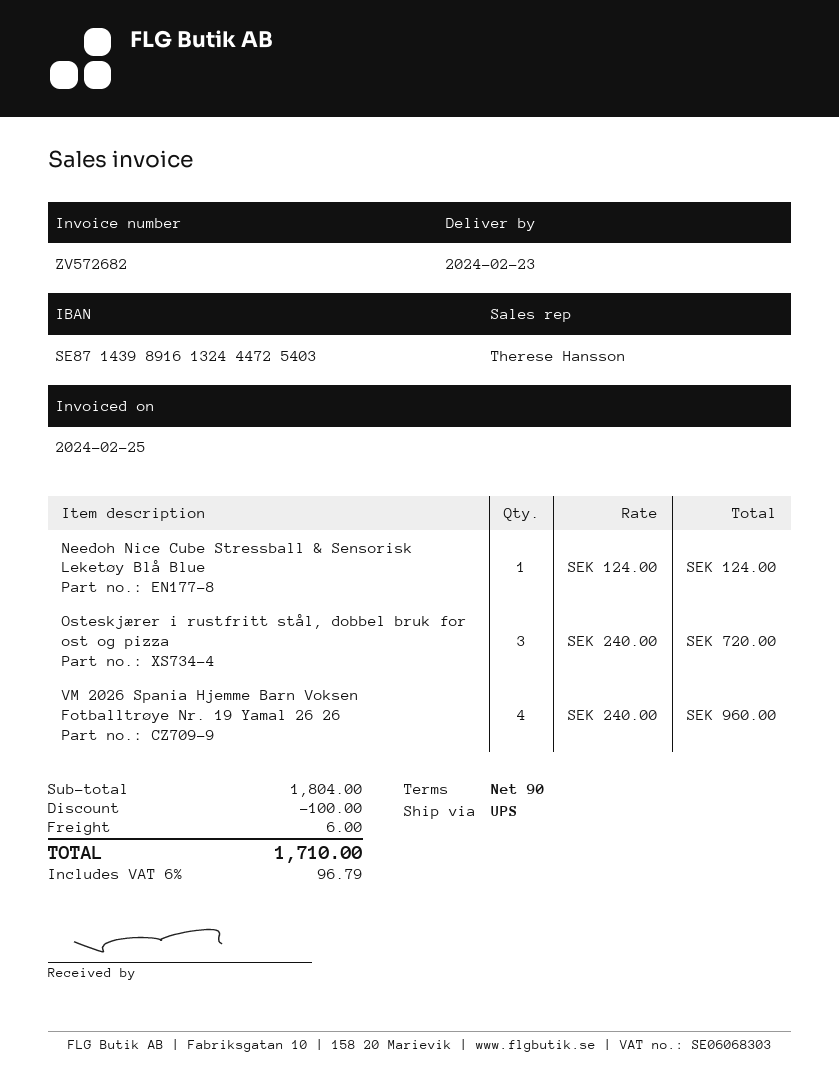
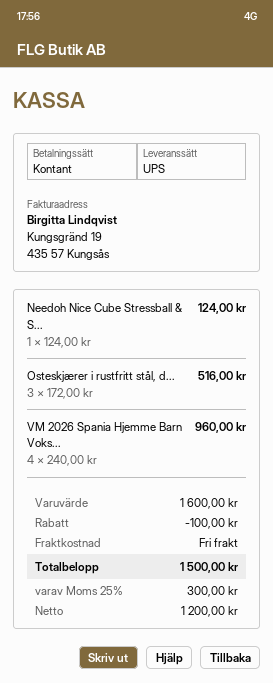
Osteskjærer i rustfritt stål, dobbel bruk for ost og pizza: 3 x 240.00 = 720.00 -> 3 x 172.00 = 516.00
subtotal: 1804.00 -> 1600.00
shipping: 6.00 -> 0.00
tax: 6% = 96.79 -> 25% = 300.00
total: 1710.00 -> 1500.00

